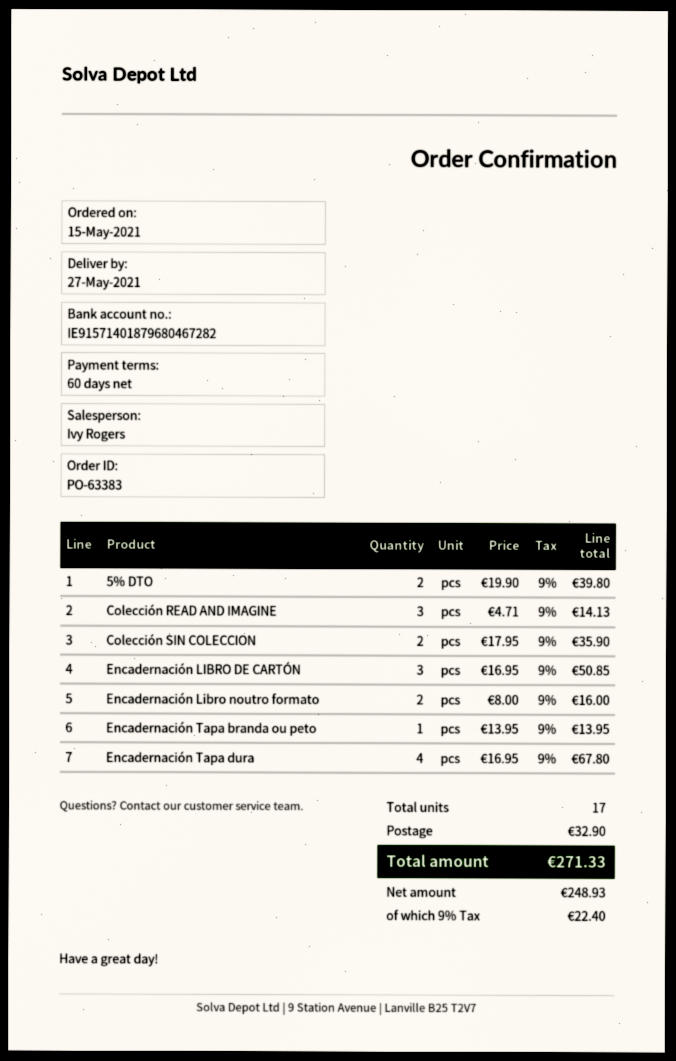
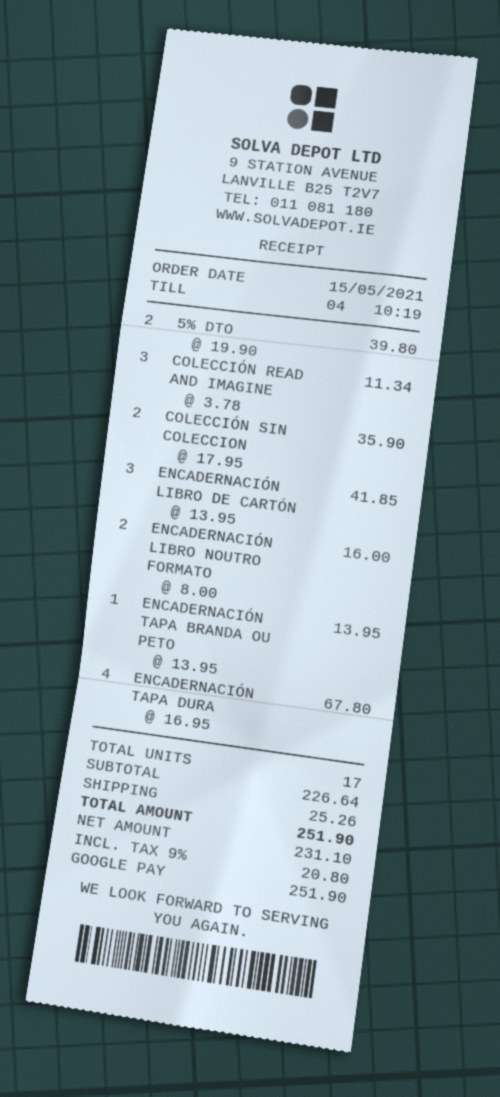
Colección READ AND IMAGINE: 3 x 4.71 = 14.13 -> 3 x 3.78 = 11.34
Encadernación LIBRO DE CARTÓN: 3 x 16.95 = 50.85 -> 3 x 13.95 = 41.85
shipping: 32.90 -> 25.26
net: 248.93 -> 231.10
tax: 9% = 22.40 -> 9% = 20.80
total: 271.33 -> 251.90

